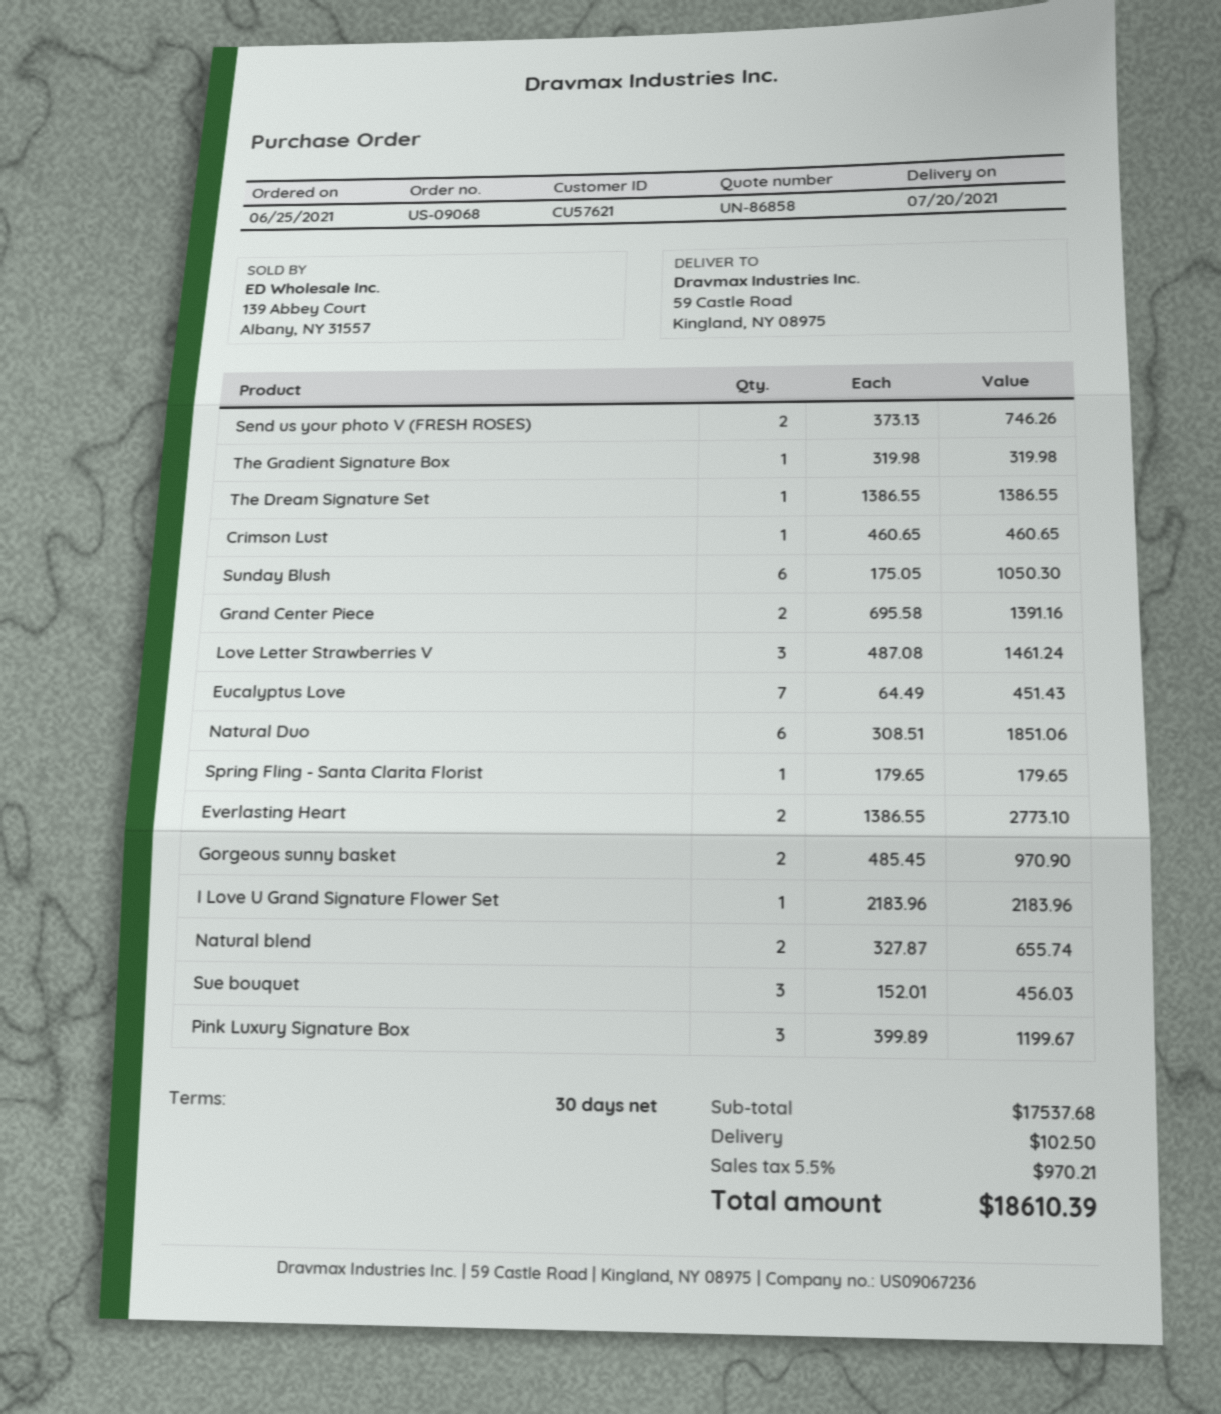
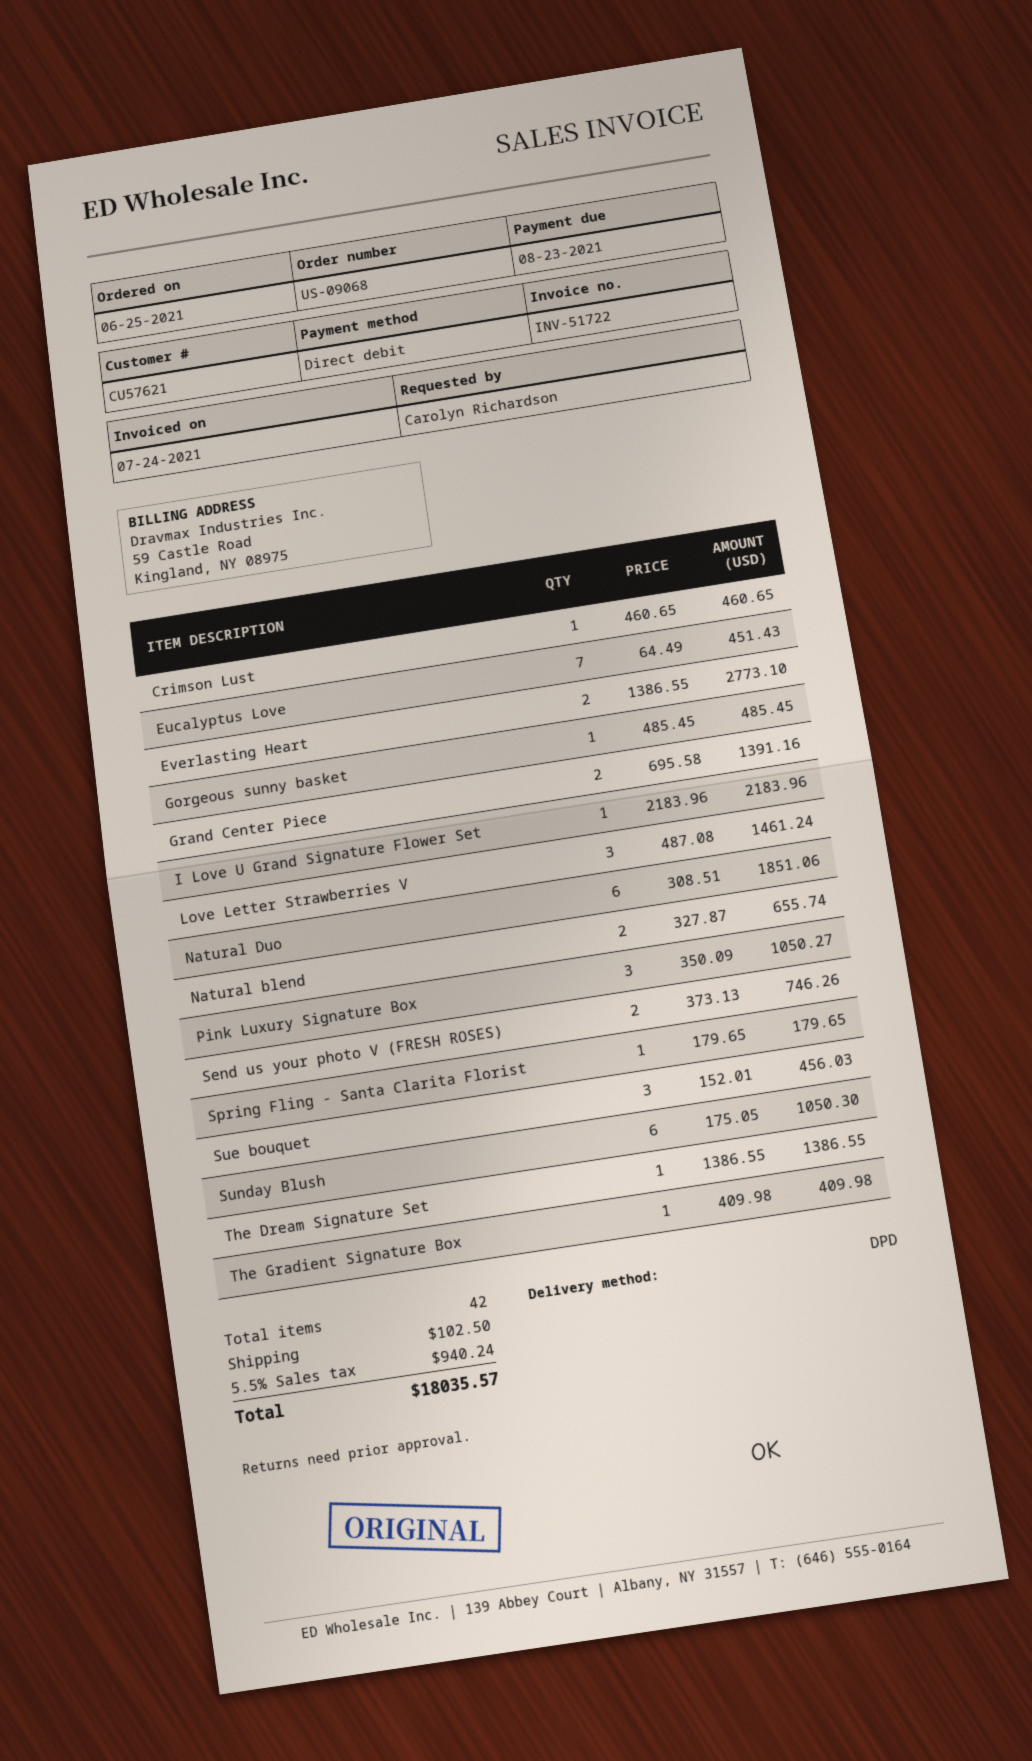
The Gradient Signature Box: 1 x 319.98 = 319.98 -> 1 x 409.98 = 409.98
Gorgeous sunny basket: 2 x 485.45 = 970.90 -> 1 x 485.45 = 485.45
Pink Luxury Signature Box: 3 x 399.89 = 1199.67 -> 3 x 350.09 = 1050.27
tax: 5.5% = 970.21 -> 5.5% = 940.24
total: 18610.39 -> 18035.57

